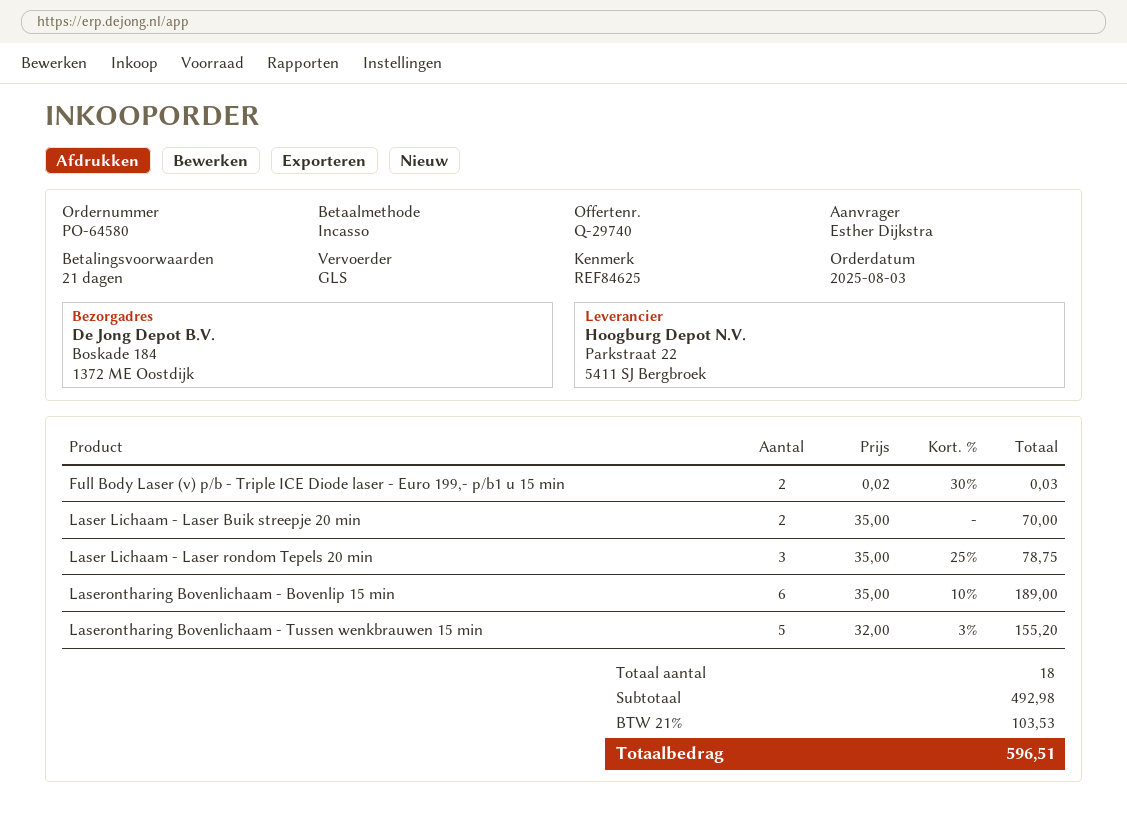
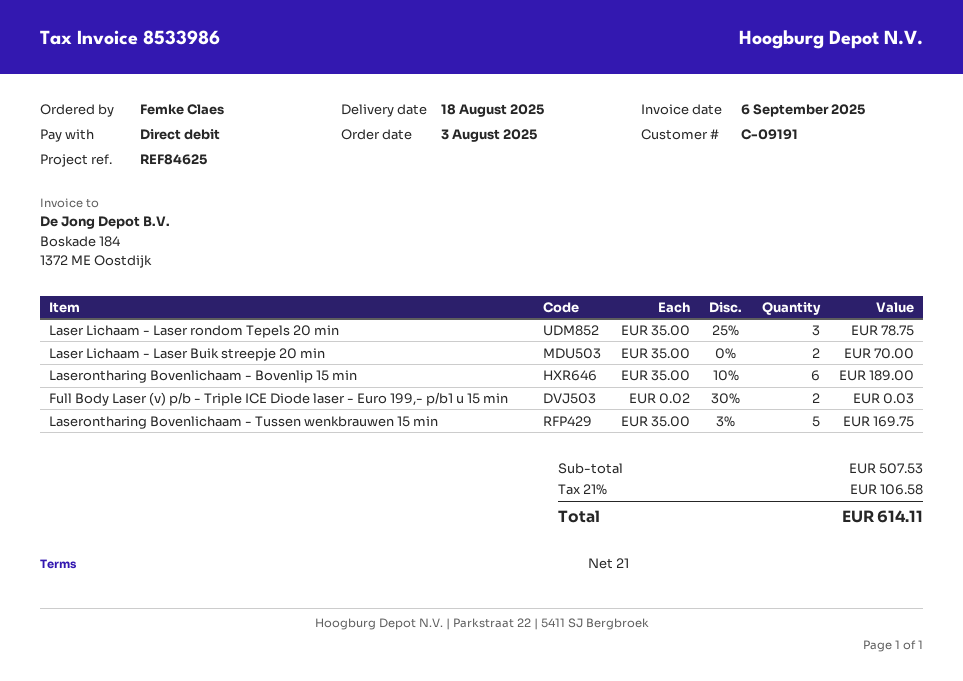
ordered by: Esther Dijkstra -> Femke Claes
Laserontharing Bovenlichaam - Tussen wenkbrauwen 15 min: 5 x 32.00 - 3% = 155.20 -> 5 x 35.00 - 3% = 169.75
subtotal: 492.98 -> 507.53
tax: 21% = 103.53 -> 21% = 106.58
total: 596.51 -> 614.11

